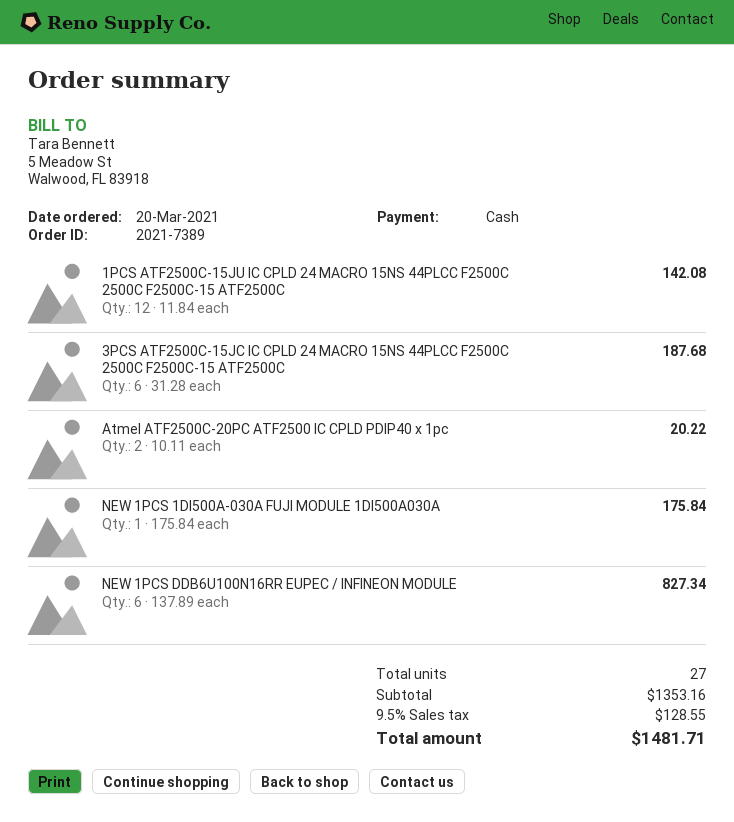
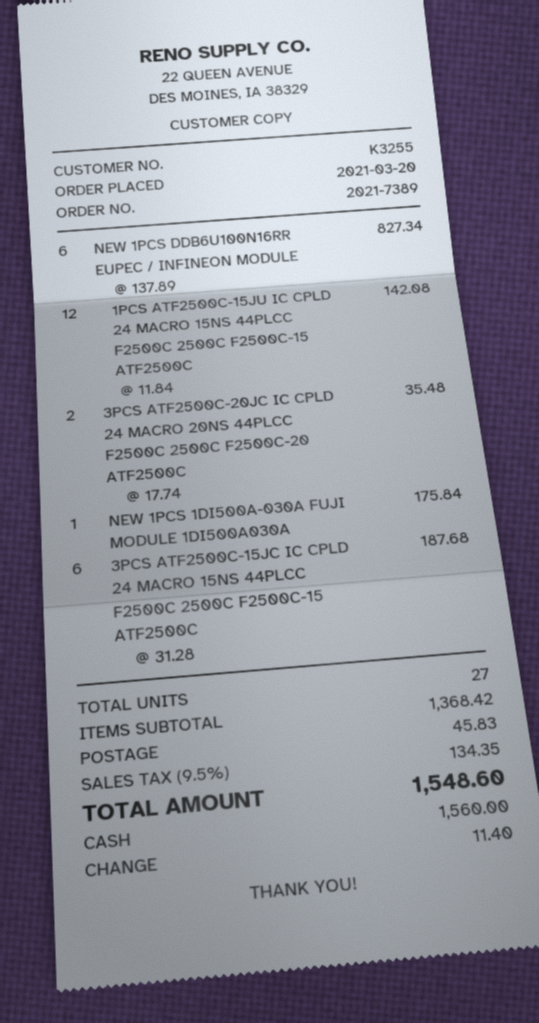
Atmel ATF2500C-20PC ATF2500 IC CPLD PDIP40 x 1pc: 2 x 10.11 = 20.22 -> none
3PCS ATF2500C-20JC IC CPLD 24 MACRO 20NS 44PLCC F2500C 2500C F2500C-20 ATF2500C: none -> 2 x 17.74 = 35.48
subtotal: 1353.16 -> 1368.42
shipping: none -> 45.83
tax: 9.5% = 128.55 -> 9.5% = 134.35
total: 1481.71 -> 1548.60

